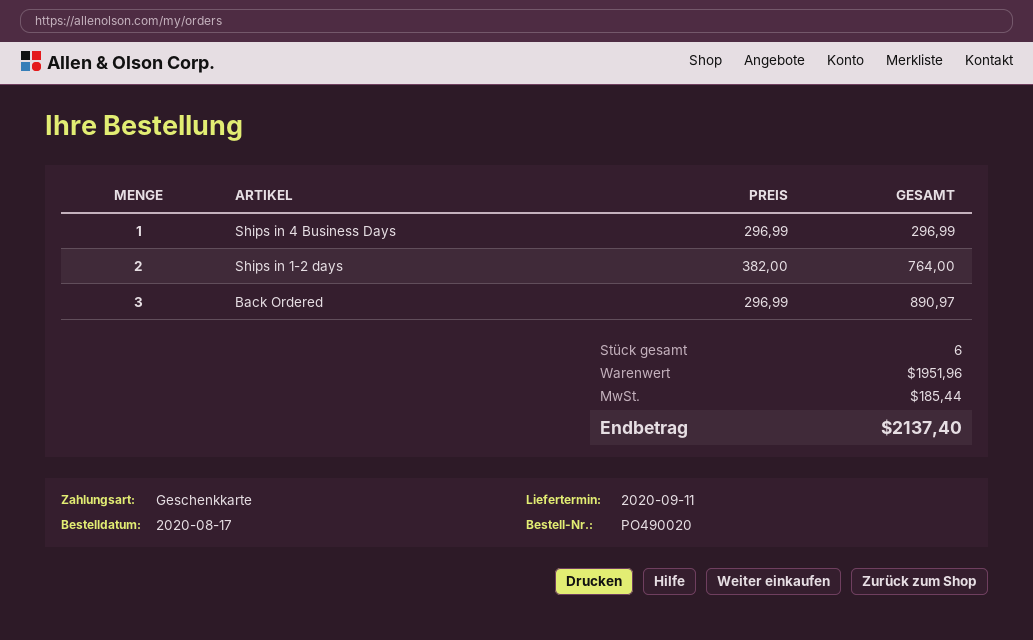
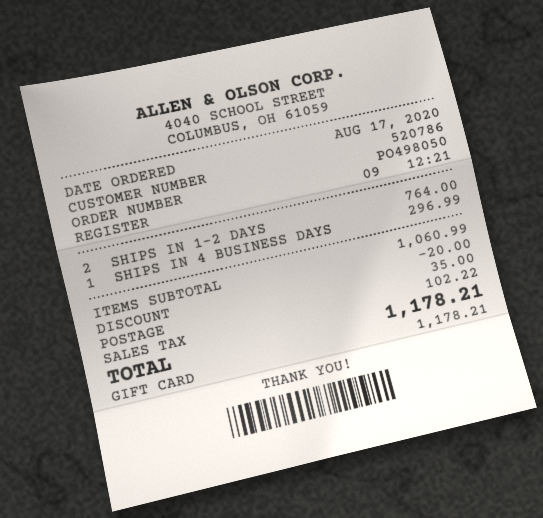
order number: PO490020 -> PO498050
Back Ordered: 3 for 890.97 -> none
subtotal: 1951.96 -> 1060.99
discount: none -> 20.00
shipping: none -> 35.00
tax: 185.44 -> 102.22
total: 2137.40 -> 1178.21

